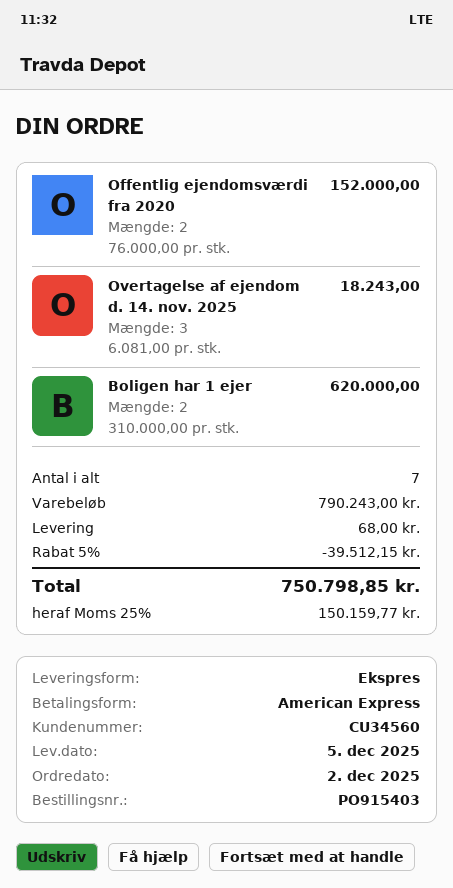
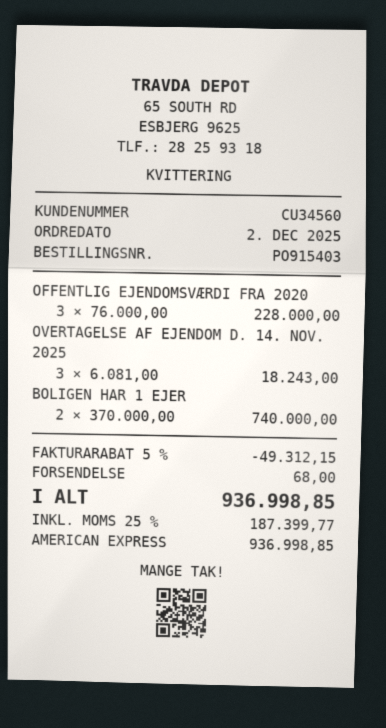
Offentlig ejendomsværdi fra 2020: 2 x 76000.00 = 152000.00 -> 3 x 76000.00 = 228000.00
Boligen har 1 ejer: 2 x 310000.00 = 620000.00 -> 2 x 370000.00 = 740000.00
discount: 5% = 39512.15 -> 5% = 49312.15
tax: 25% = 150159.77 -> 25% = 187399.77
total: 750798.85 -> 936998.85

